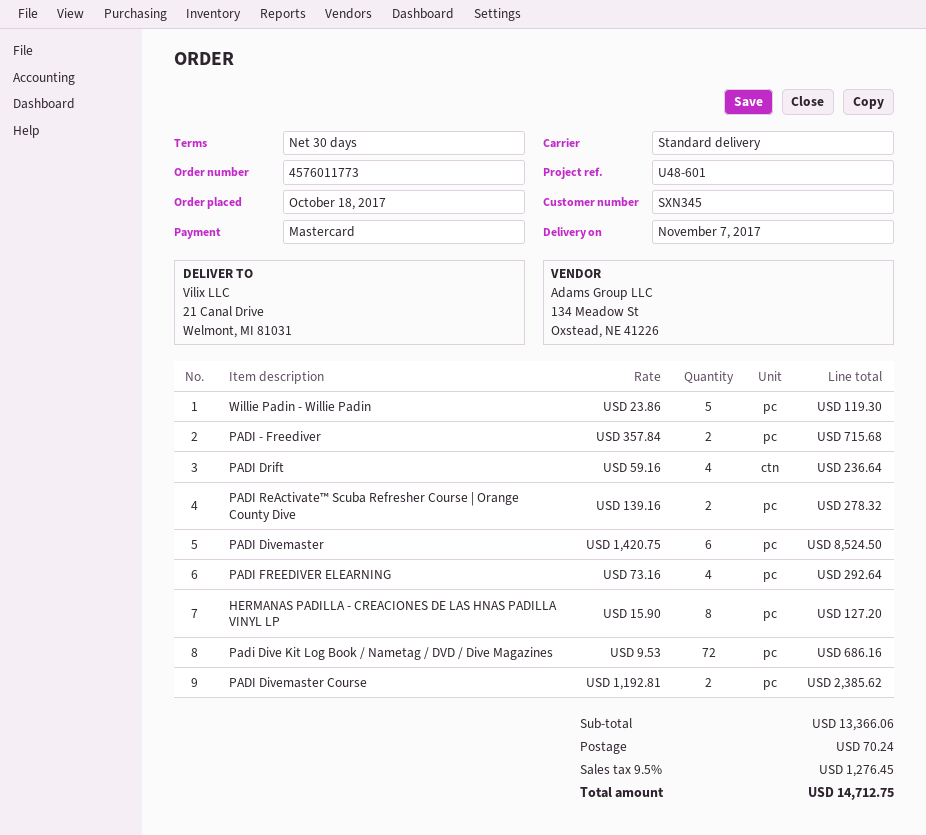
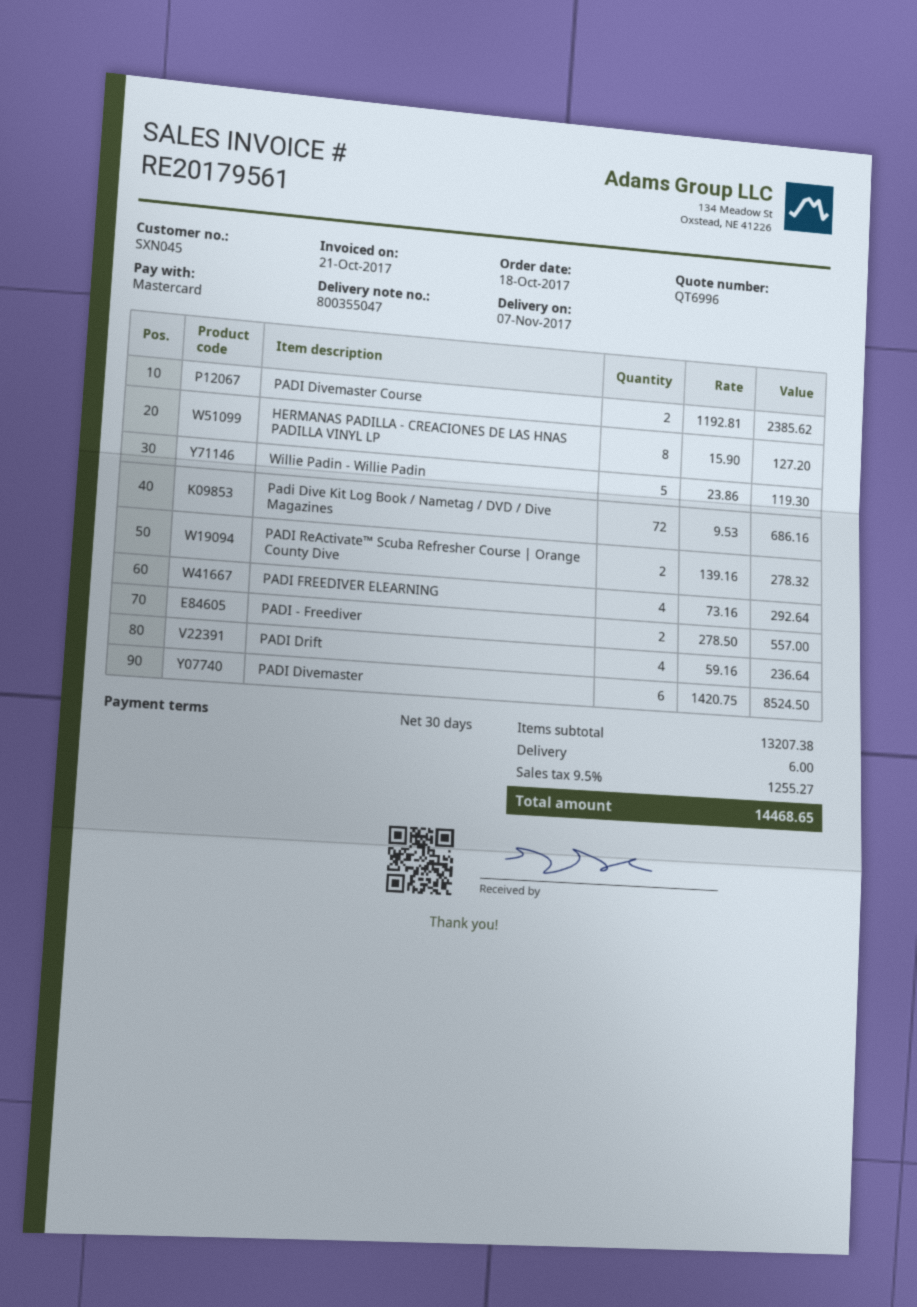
customer number: SXN345 -> SXN045
PADI - Freediver: 2 x 357.84 = 715.68 -> 2 x 278.50 = 557.00
subtotal: 13366.06 -> 13207.38
shipping: 70.24 -> 6.00
tax: 9.5% = 1276.45 -> 9.5% = 1255.27
total: 14712.75 -> 14468.65

